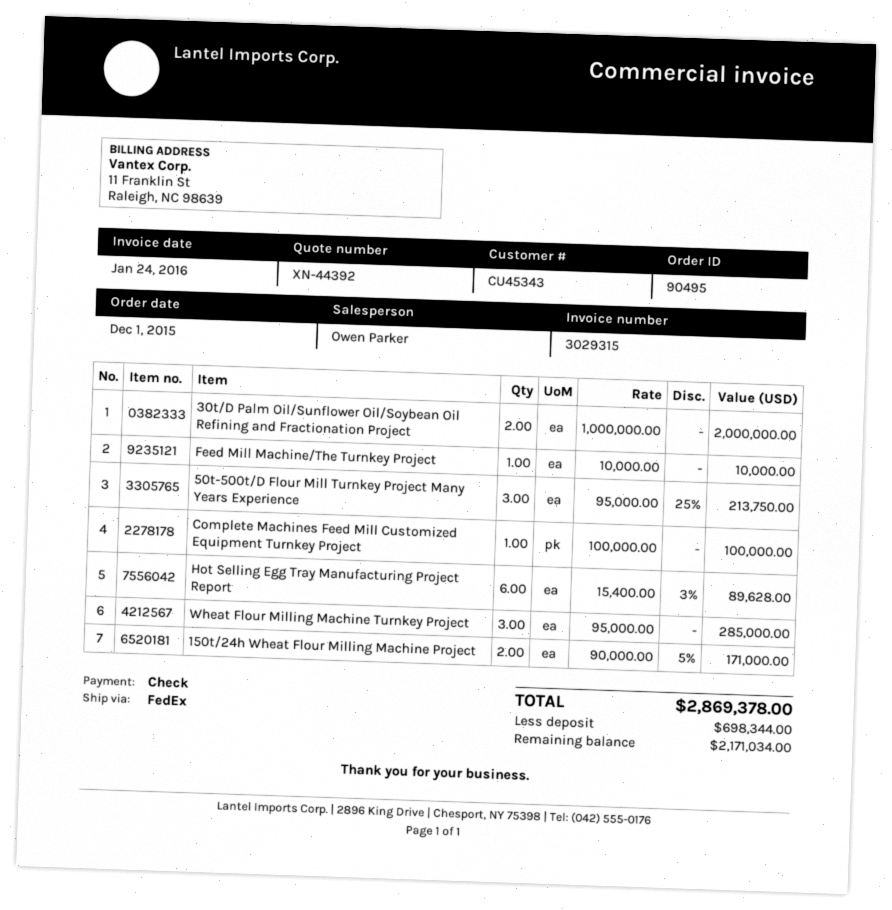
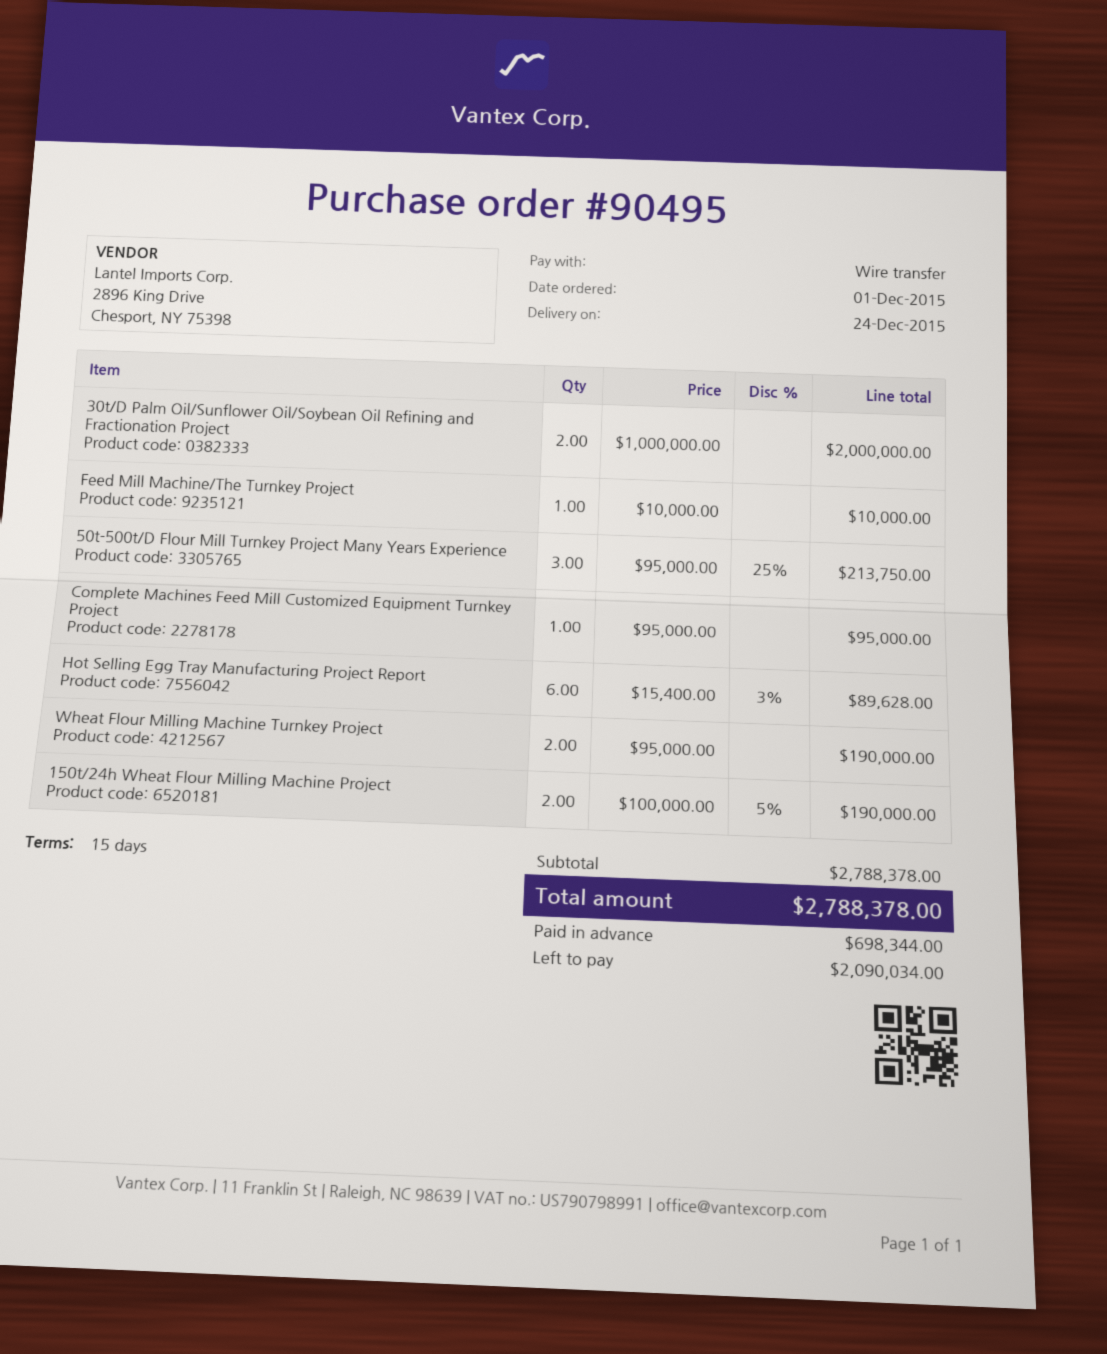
payment method: cheque -> bank transfer
Complete Machines Feed Mill Customized Equipment Turnkey Project: 1 x 100000.00 = 100000.00 -> 1 x 95000.00 = 95000.00
Wheat Flour Milling Machine Turnkey Project: 3 x 95000.00 = 285000.00 -> 2 x 95000.00 = 190000.00
150t/24h Wheat Flour Milling Machine Project: 2 x 90000.00 - 5% = 171000.00 -> 2 x 100000.00 - 5% = 190000.00
total: 2869378.00 -> 2788378.00
balance: 2171034.00 -> 2090034.00

